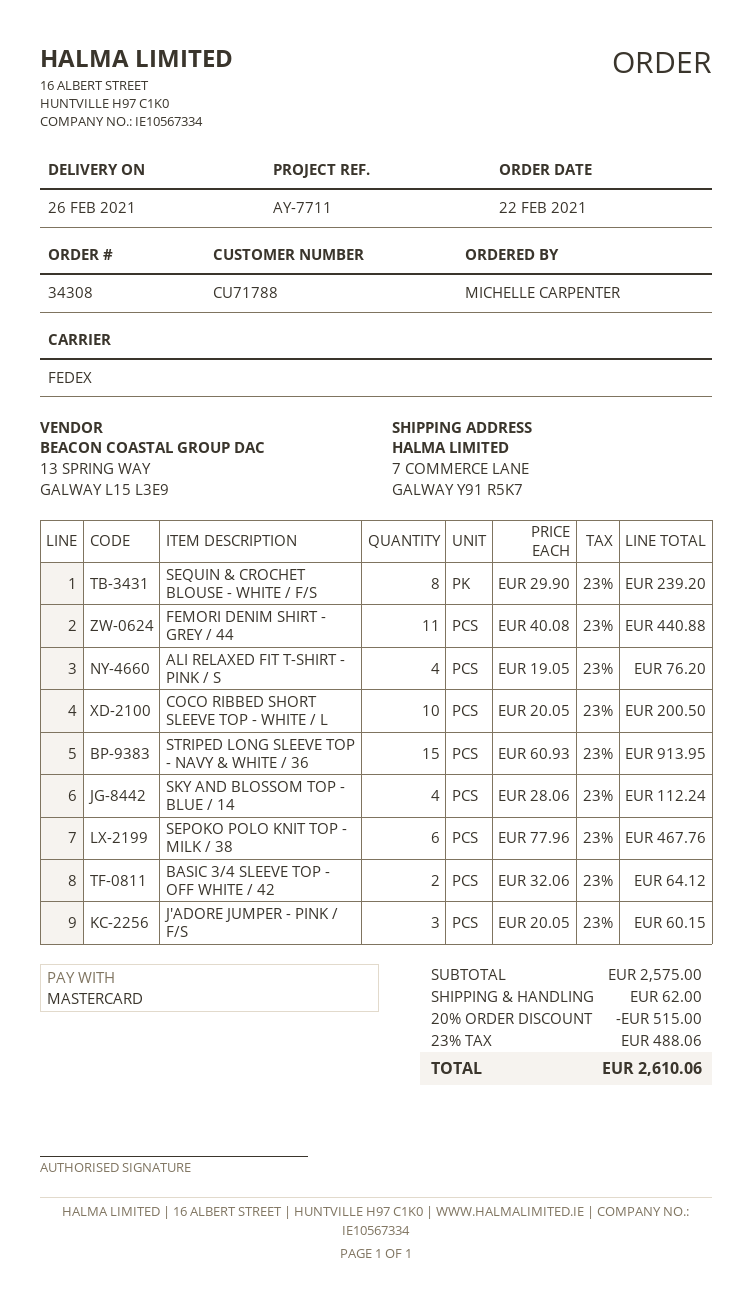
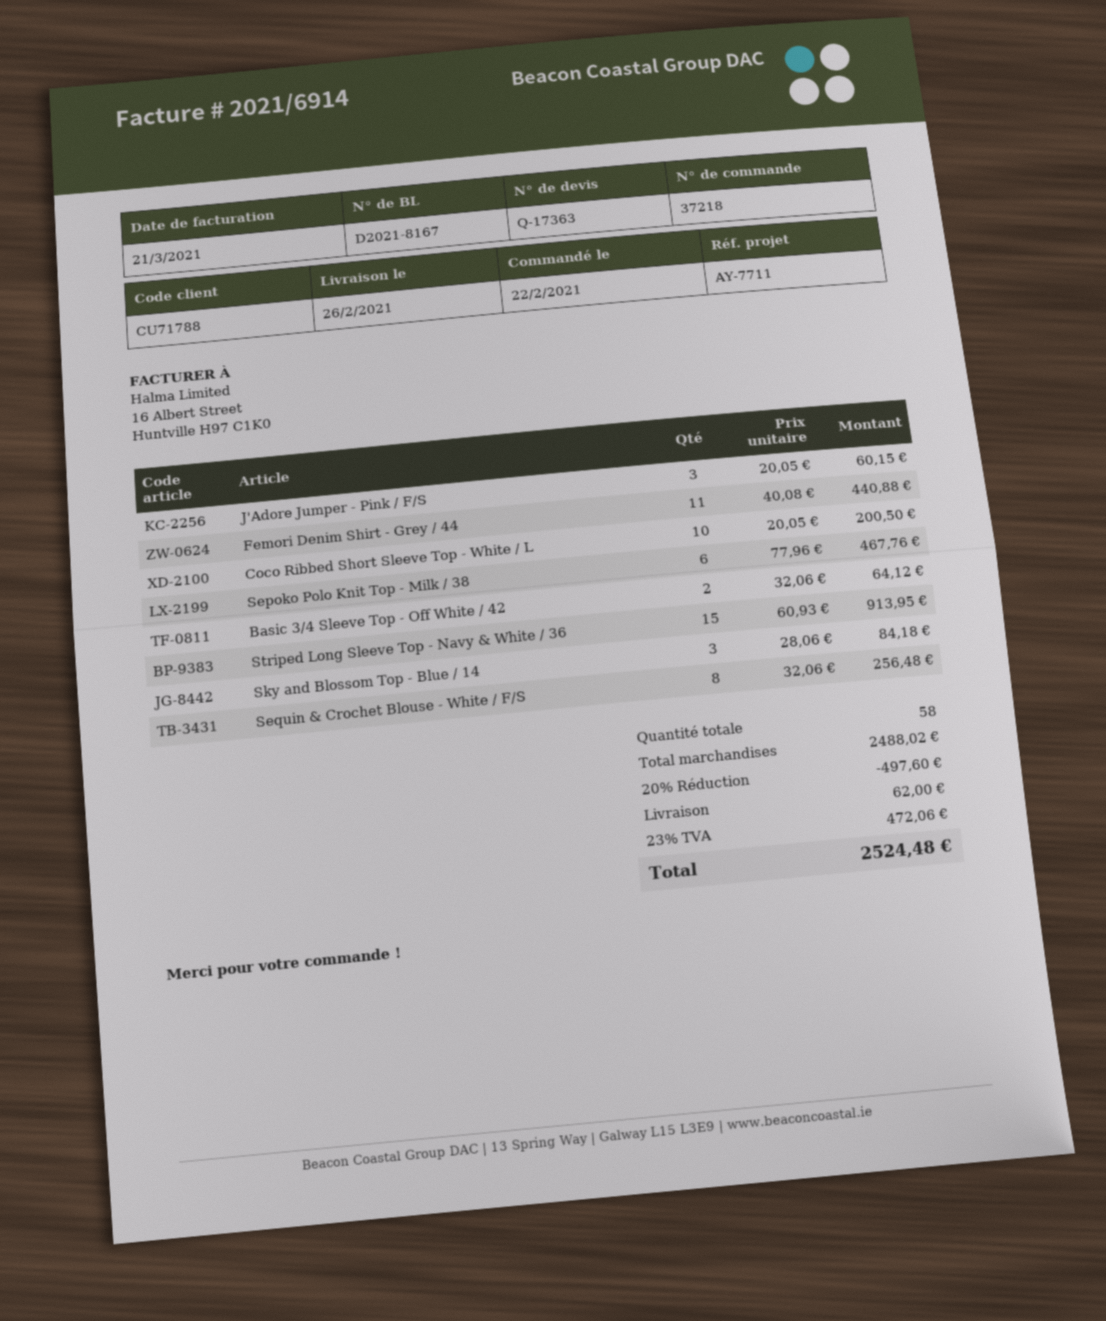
order number: 34308 -> 37218
SEQUIN & CROCHET BLOUSE - WHITE / F/S: 8 x 29.90 = 239.20 -> 8 x 32.06 = 256.48
ALI RELAXED FIT T-SHIRT - PINK / S: 4 x 19.05 = 76.20 -> none
SKY AND BLOSSOM TOP - BLUE / 14: 4 x 28.06 = 112.24 -> 3 x 28.06 = 84.18
subtotal: 2575.00 -> 2488.02
discount: 20% = 515.00 -> 20% = 497.60
tax: 23% = 488.06 -> 23% = 472.06
total: 2610.06 -> 2524.48

